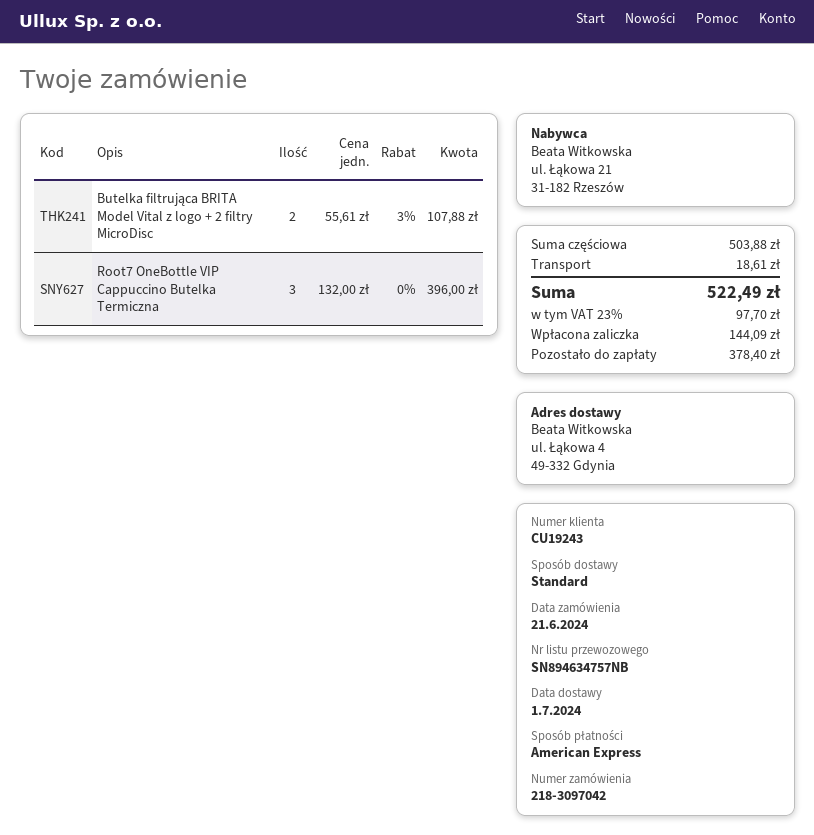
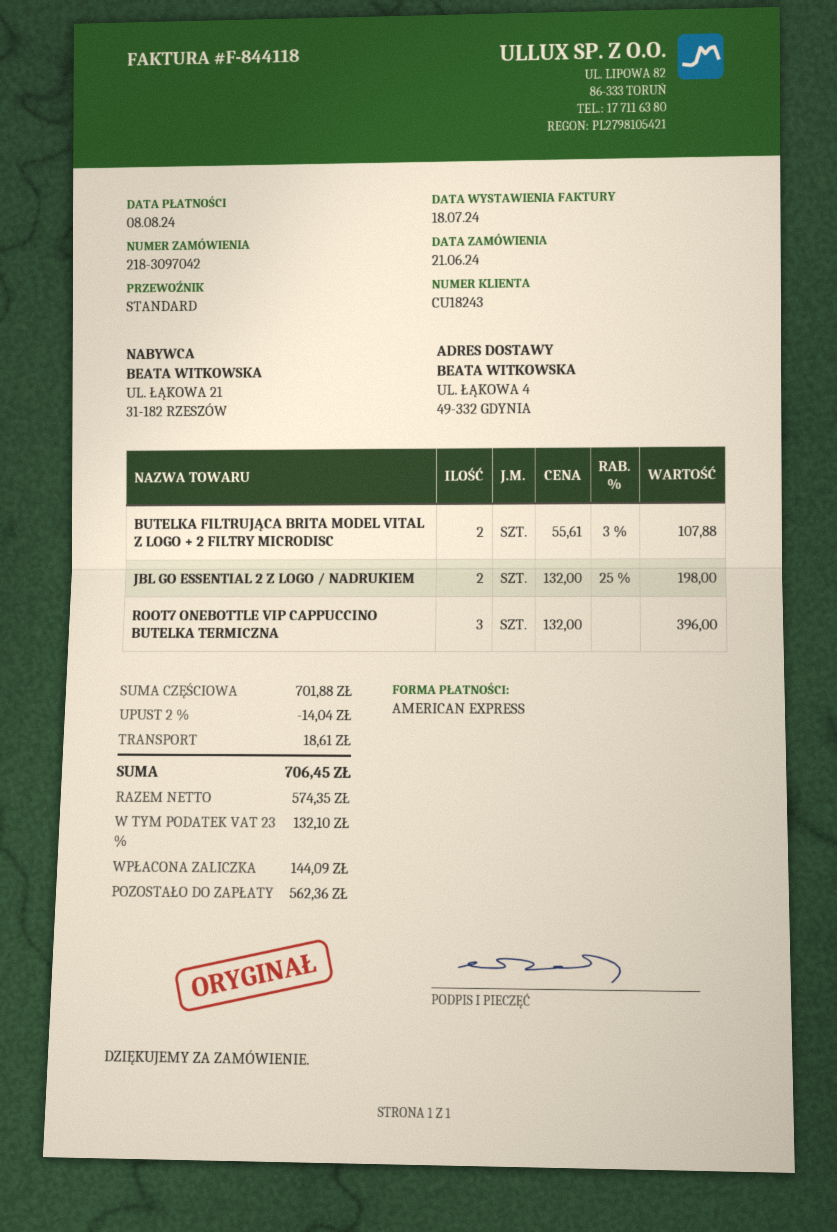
customer number: CU19243 -> CU18243
JBL GO ESSENTIAL 2 Z LOGO / NADRUKIEM: none -> 2 x 132.00 - 25% = 198.00
subtotal: 503.88 -> 701.88
discount: none -> 2% = 14.04
tax: 23% = 97.70 -> 23% = 132.10
total: 522.49 -> 706.45
balance: 378.40 -> 562.36

